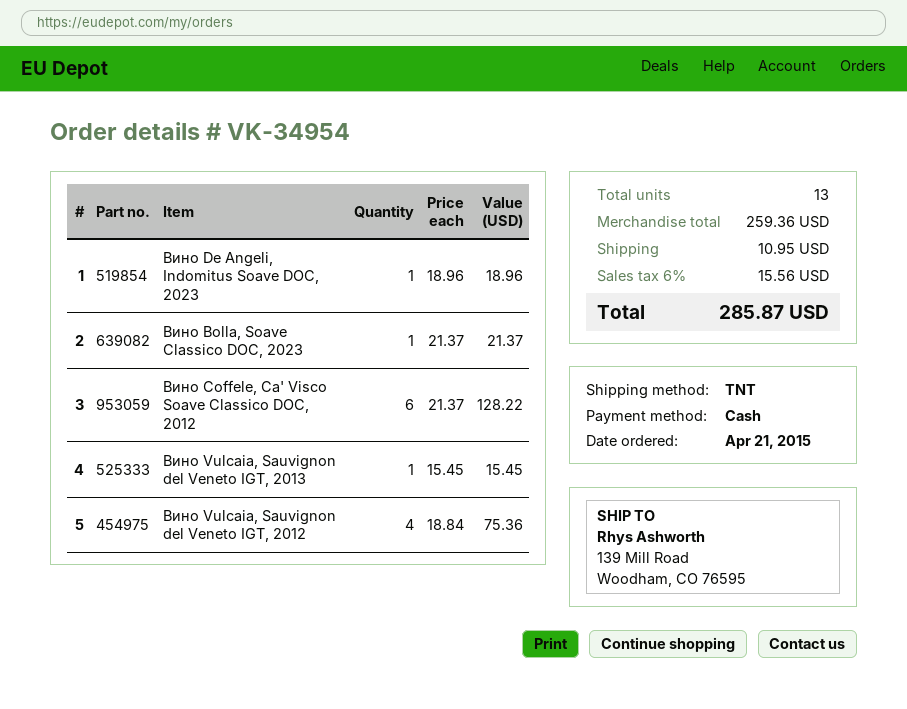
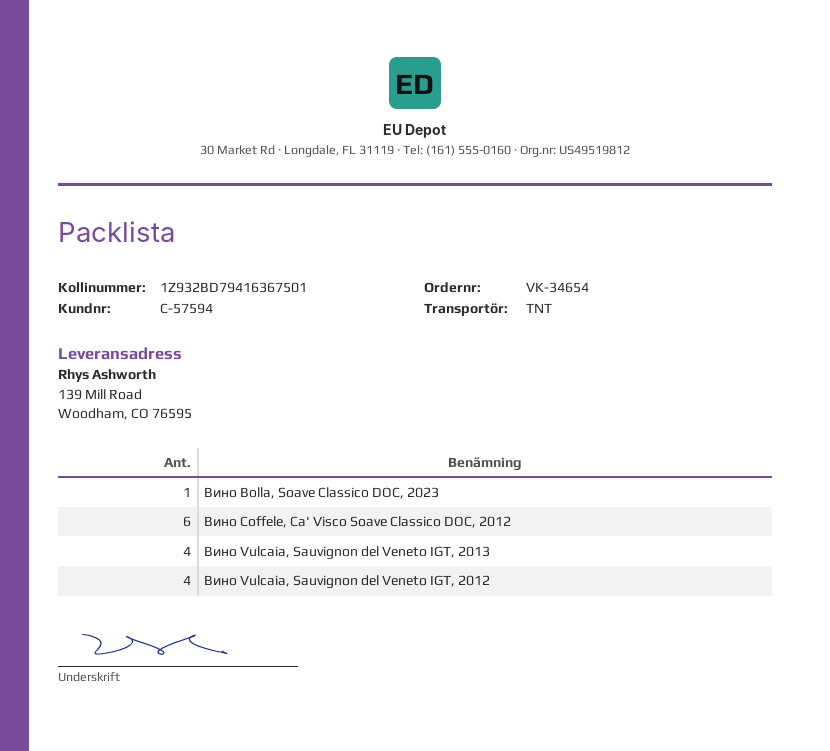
order number: VK-34954 -> VK-34654
Вино De Angeli, Indomitus Soave DOC, 2023: 1 -> none
Вино Vulcaia, Sauvignon del Veneto IGT, 2013: 1 -> 4

